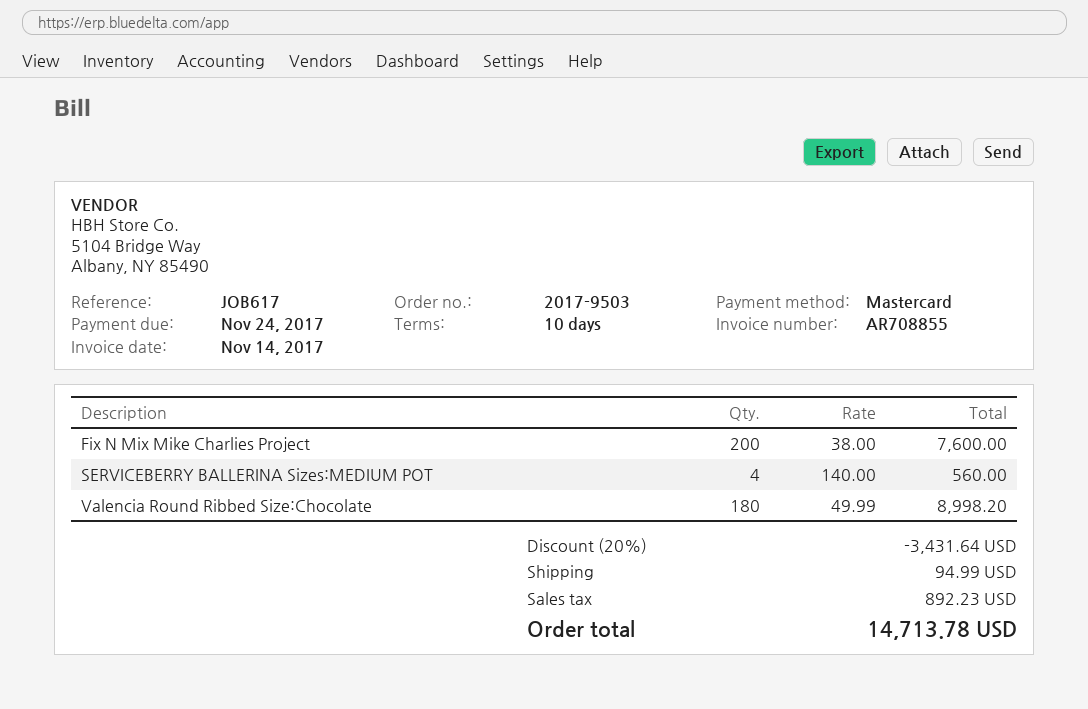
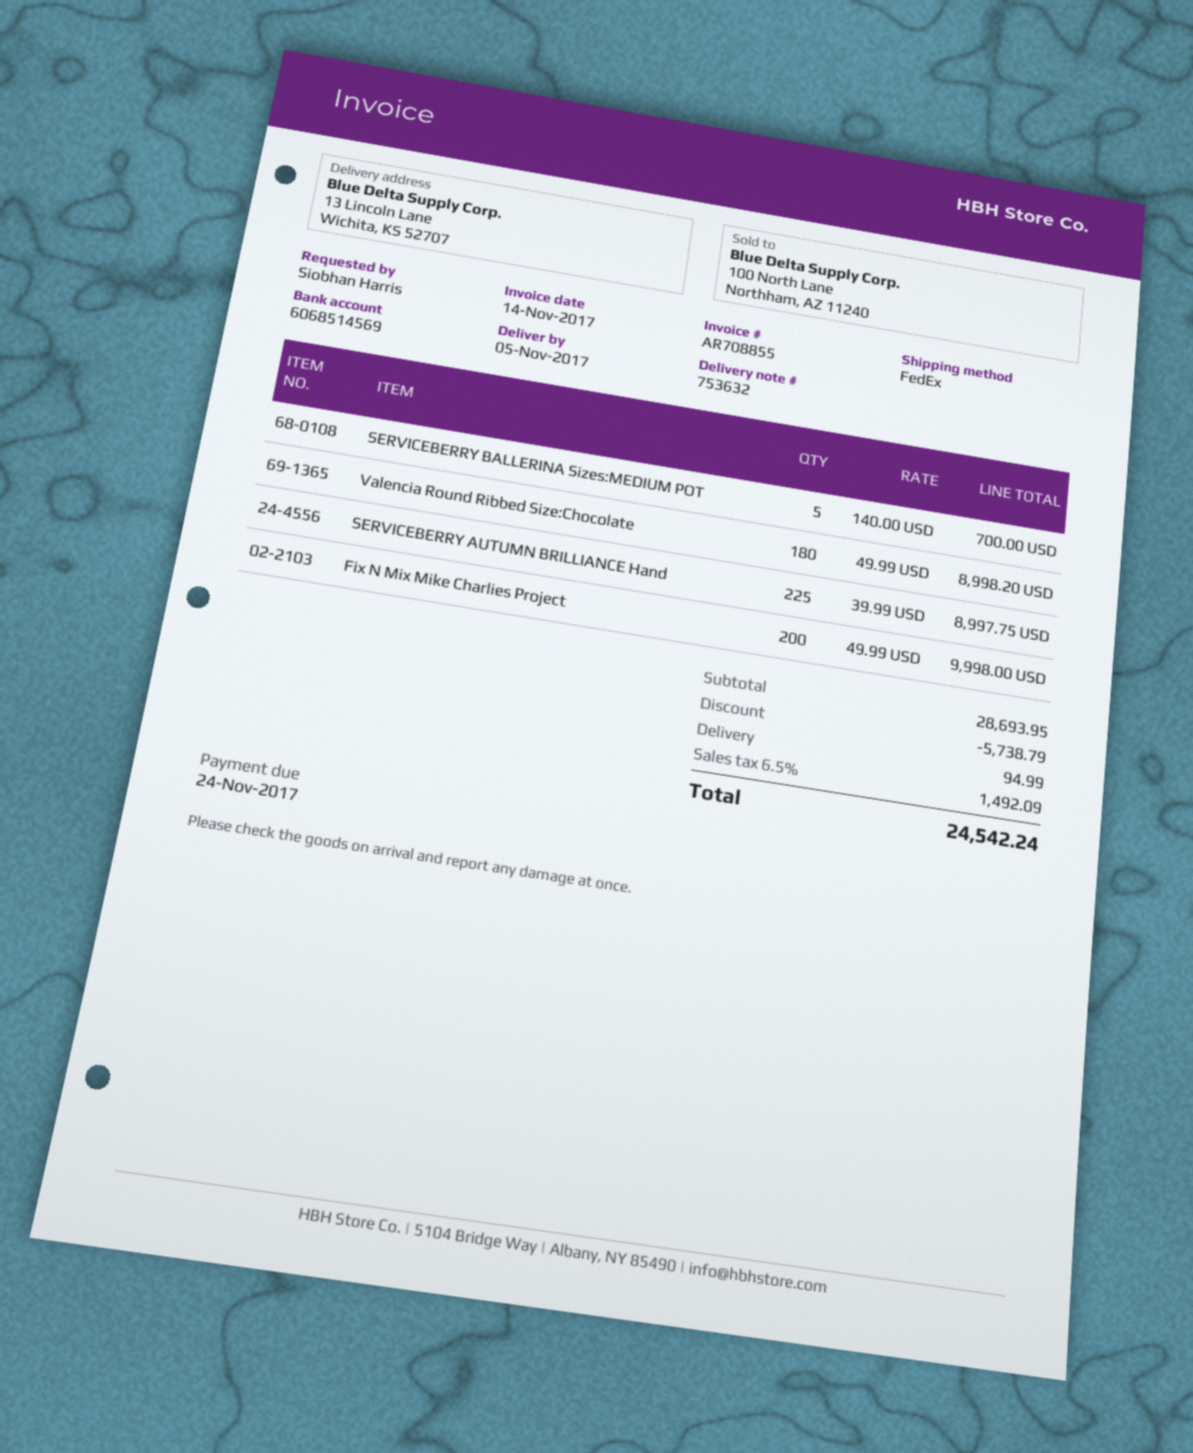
Fix N Mix Mike Charlies Project: 200 x 38.00 = 7600.00 -> 200 x 49.99 = 9998.00
SERVICEBERRY BALLERINA Sizes:MEDIUM POT: 4 x 140.00 = 560.00 -> 5 x 140.00 = 700.00
SERVICEBERRY AUTUMN BRILLIANCE Hand: none -> 225 x 39.99 = 8997.75
discount: 3431.64 -> 5738.79
tax: 892.23 -> 1492.09
total: 14713.78 -> 24542.24

